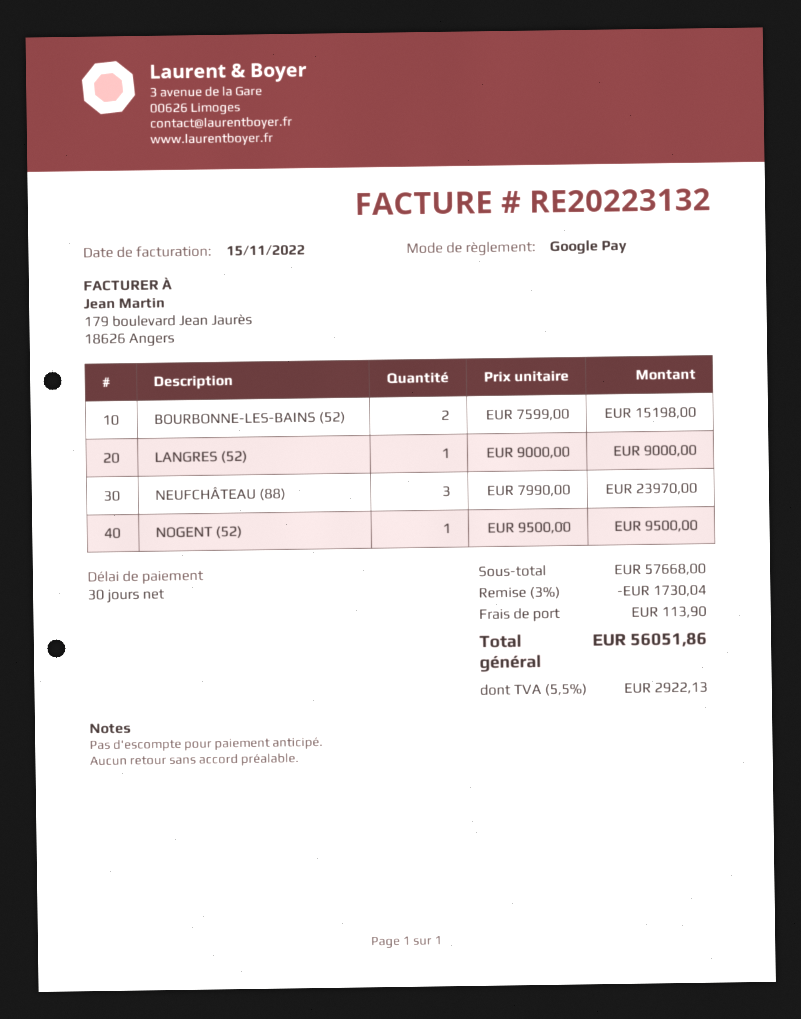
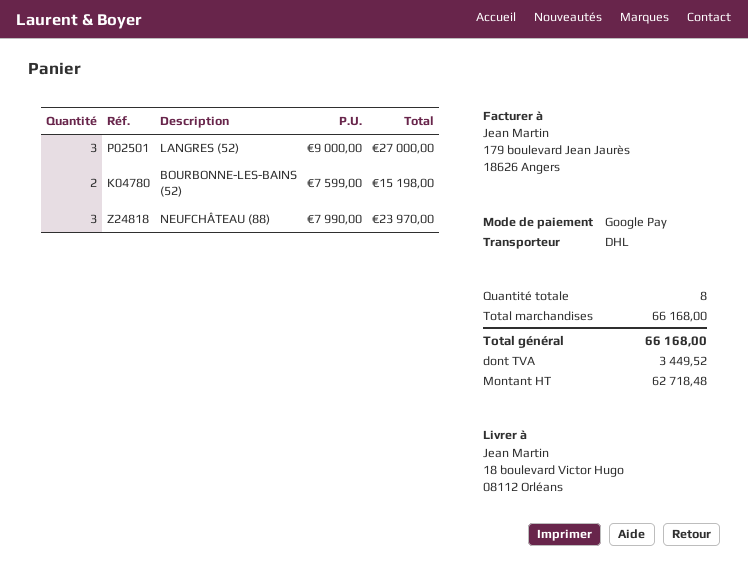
LANGRES (52): 1 x 9000.00 = 9000.00 -> 3 x 9000.00 = 27000.00
NOGENT (52): 1 x 9500.00 = 9500.00 -> none
subtotal: 57668.00 -> 66168.00
discount: 3% = 1730.04 -> none
shipping: 113.90 -> none
tax: 2922.13 -> 3449.52
total: 56051.86 -> 66168.00

